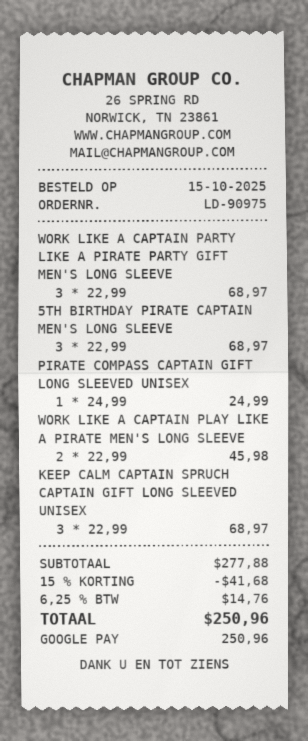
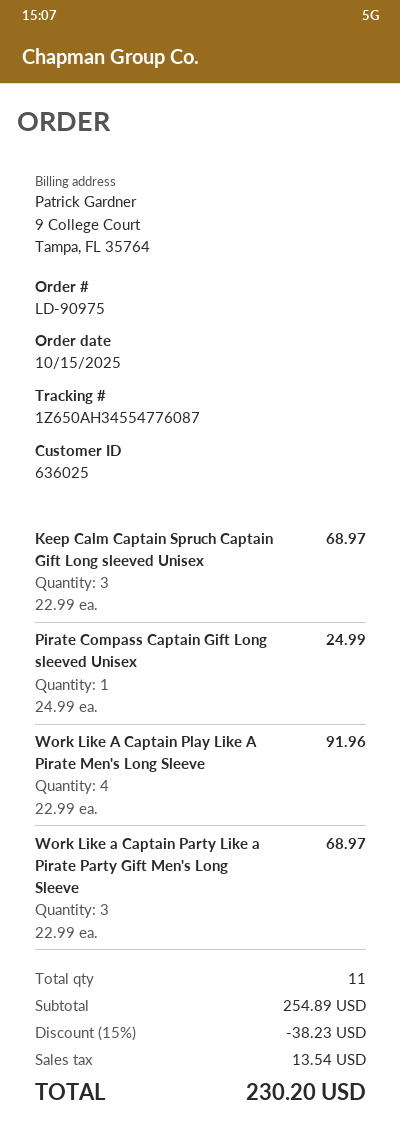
5TH BIRTHDAY PIRATE CAPTAIN MEN'S LONG SLEEVE: 3 x 22.99 = 68.97 -> none
WORK LIKE A CAPTAIN PLAY LIKE A PIRATE MEN'S LONG SLEEVE: 2 x 22.99 = 45.98 -> 4 x 22.99 = 91.96
subtotal: 277.88 -> 254.89
discount: 15% = 41.68 -> 15% = 38.23
tax: 14.76 -> 13.54
total: 250.96 -> 230.20

